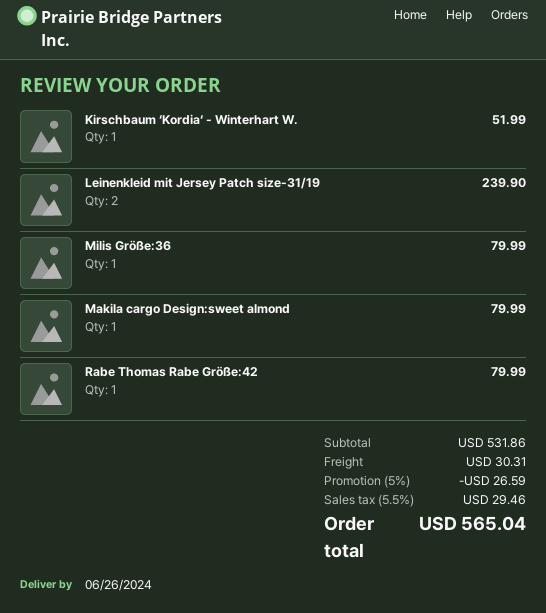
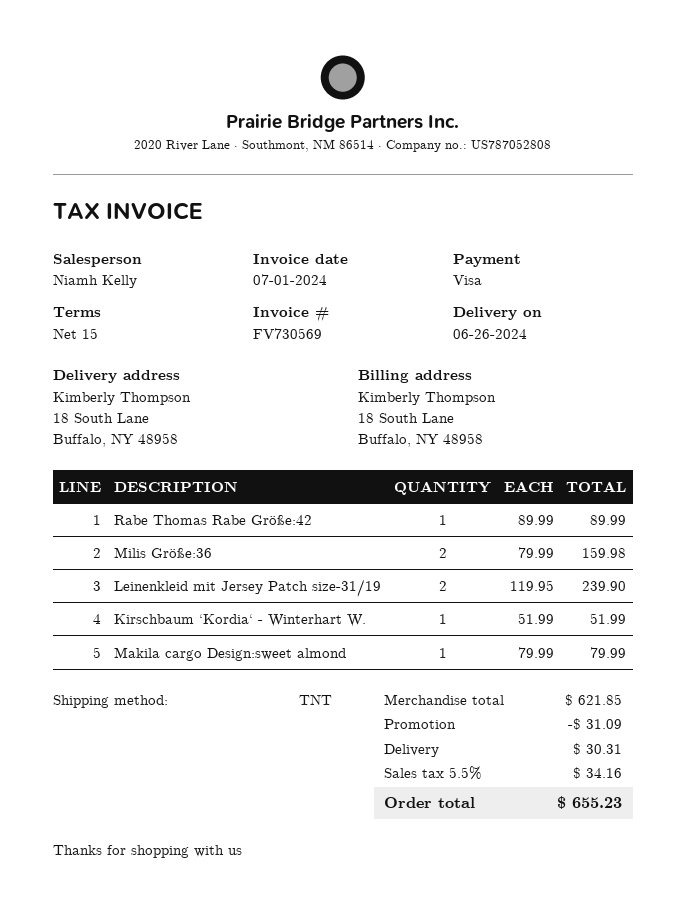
Milis Größe:36: 1 for 79.99 -> 2 for 159.98
Rabe Thomas Rabe Größe:42: 1 for 79.99 -> 1 for 89.99
subtotal: 531.86 -> 621.85
discount: 26.59 -> 31.09
tax: 5.5% = 29.46 -> 5.5% = 34.16
total: 565.04 -> 655.23

